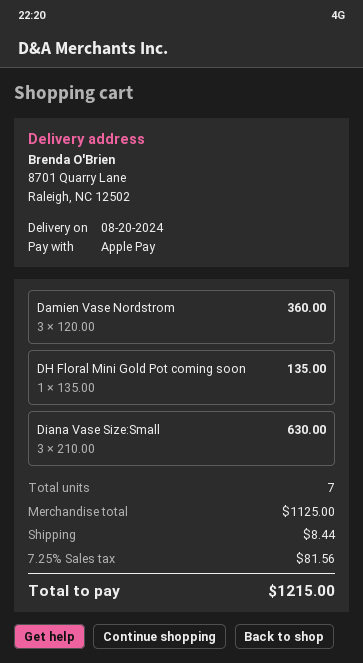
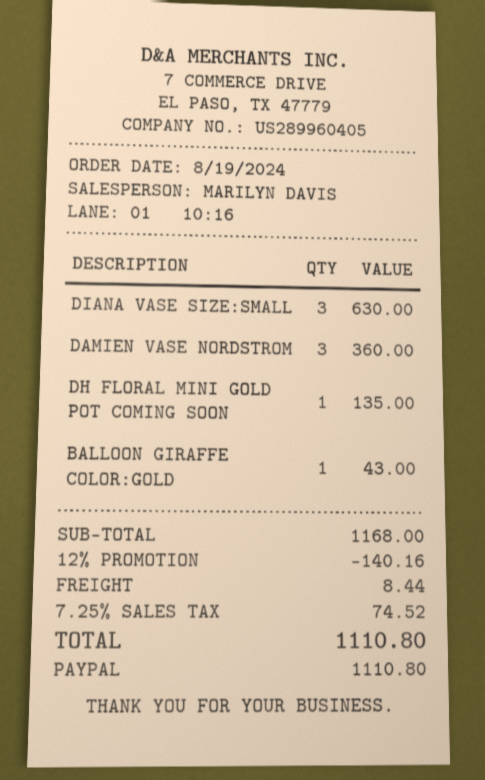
payment method: Apple Pay -> PayPal
BALLOON GIRAFFE COLOR:GOLD: none -> 1 for 43.00
subtotal: 1125.00 -> 1168.00
discount: none -> 12% = 140.16
tax: 7.25% = 81.56 -> 7.25% = 74.52
total: 1215.00 -> 1110.80

